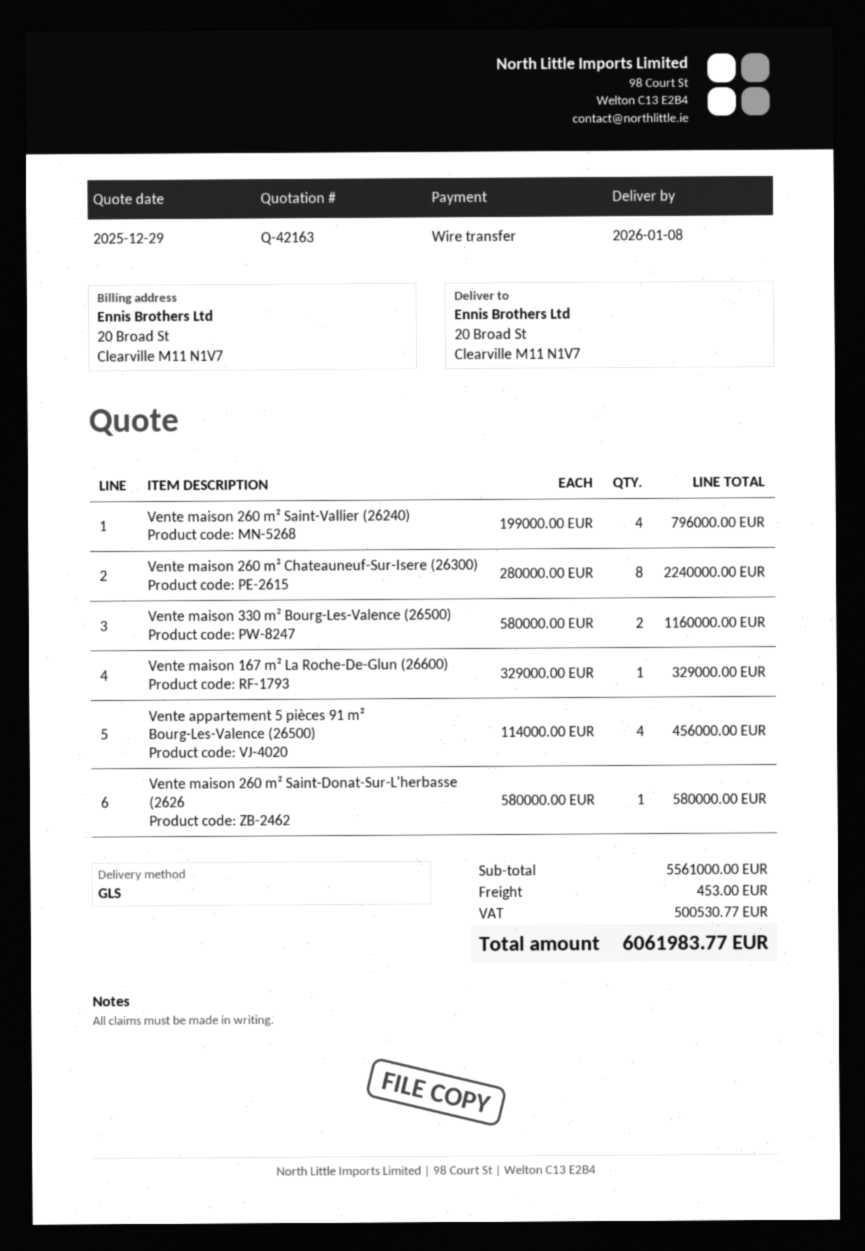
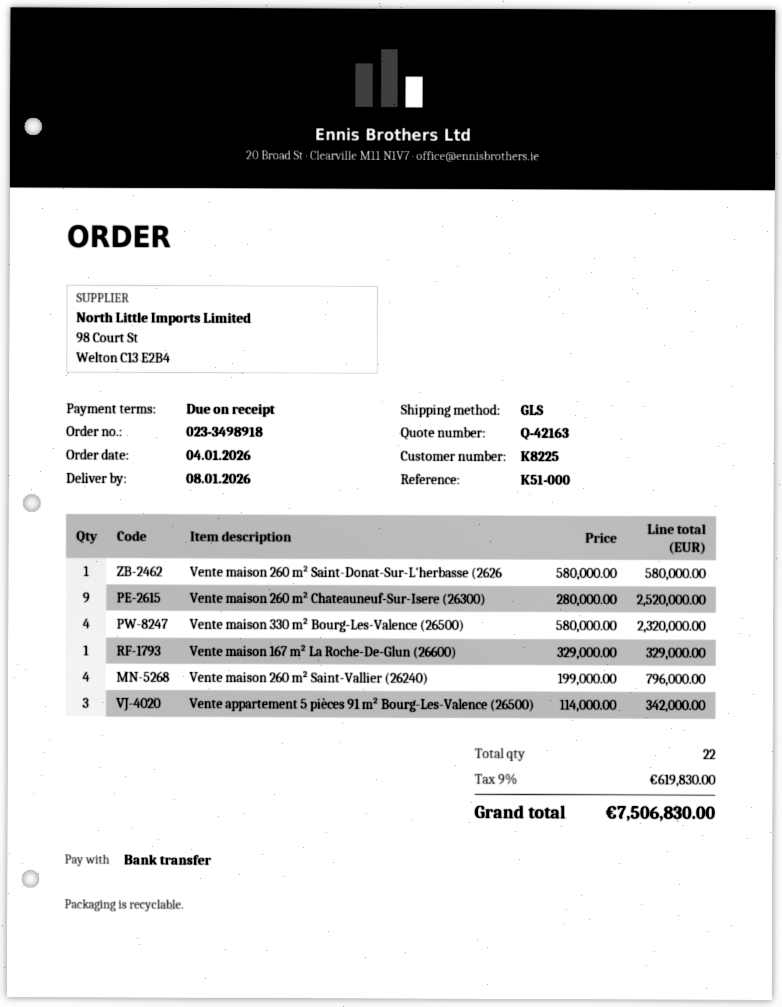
Vente maison 260 m² Chateauneuf-Sur-Isere (26300): 8 x 280000.00 = 2240000.00 -> 9 x 280000.00 = 2520000.00
Vente maison 330 m² Bourg-Les-Valence (26500): 2 x 580000.00 = 1160000.00 -> 4 x 580000.00 = 2320000.00
Vente appartement 5 pièces 91 m² Bourg-Les-Valence (26500): 4 x 114000.00 = 456000.00 -> 3 x 114000.00 = 342000.00
shipping: 453.00 -> none
tax: 500530.77 -> 619830.00
total: 6061983.77 -> 7506830.00

